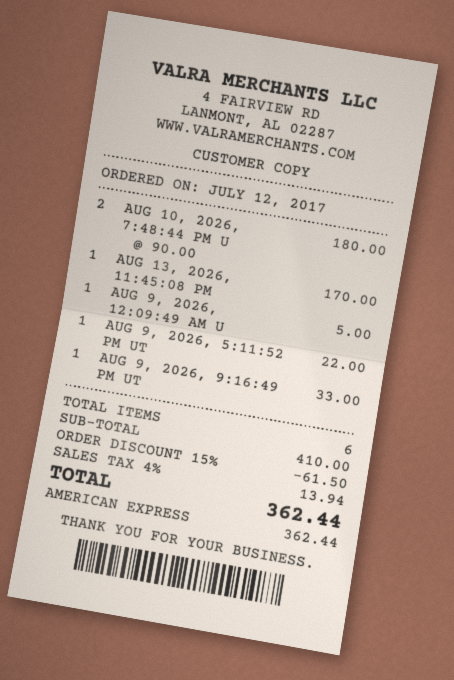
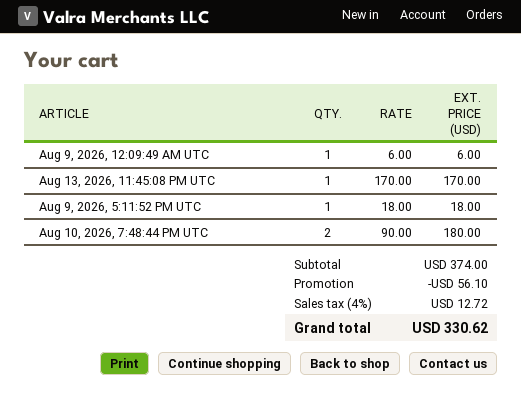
AUG 9, 2026, 12:09:49 AM U: 1 x 5.00 = 5.00 -> 1 x 6.00 = 6.00
AUG 9, 2026, 5:11:52 PM UT: 1 x 22.00 = 22.00 -> 1 x 18.00 = 18.00
AUG 9, 2026, 9:16:49 PM UT: 1 x 33.00 = 33.00 -> none
subtotal: 410.00 -> 374.00
discount: 61.50 -> 56.10
tax: 4% = 13.94 -> 4% = 12.72
total: 362.44 -> 330.62

